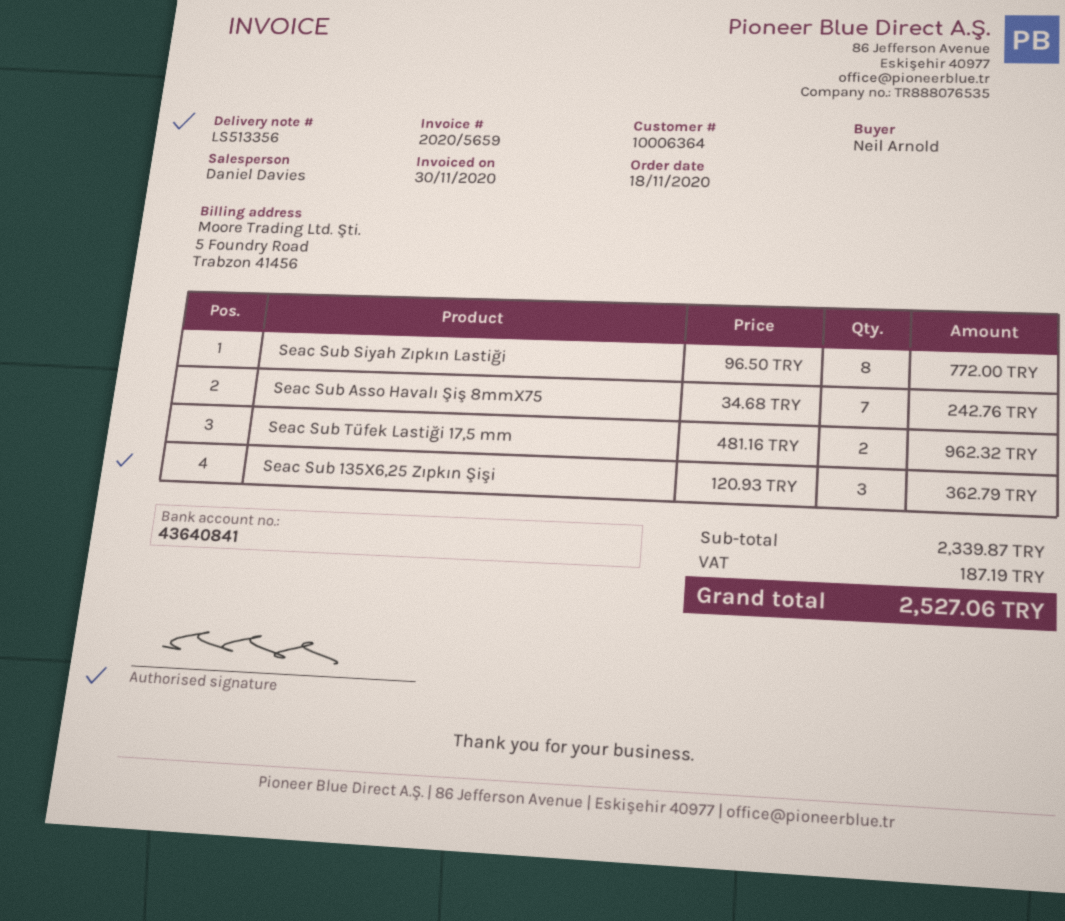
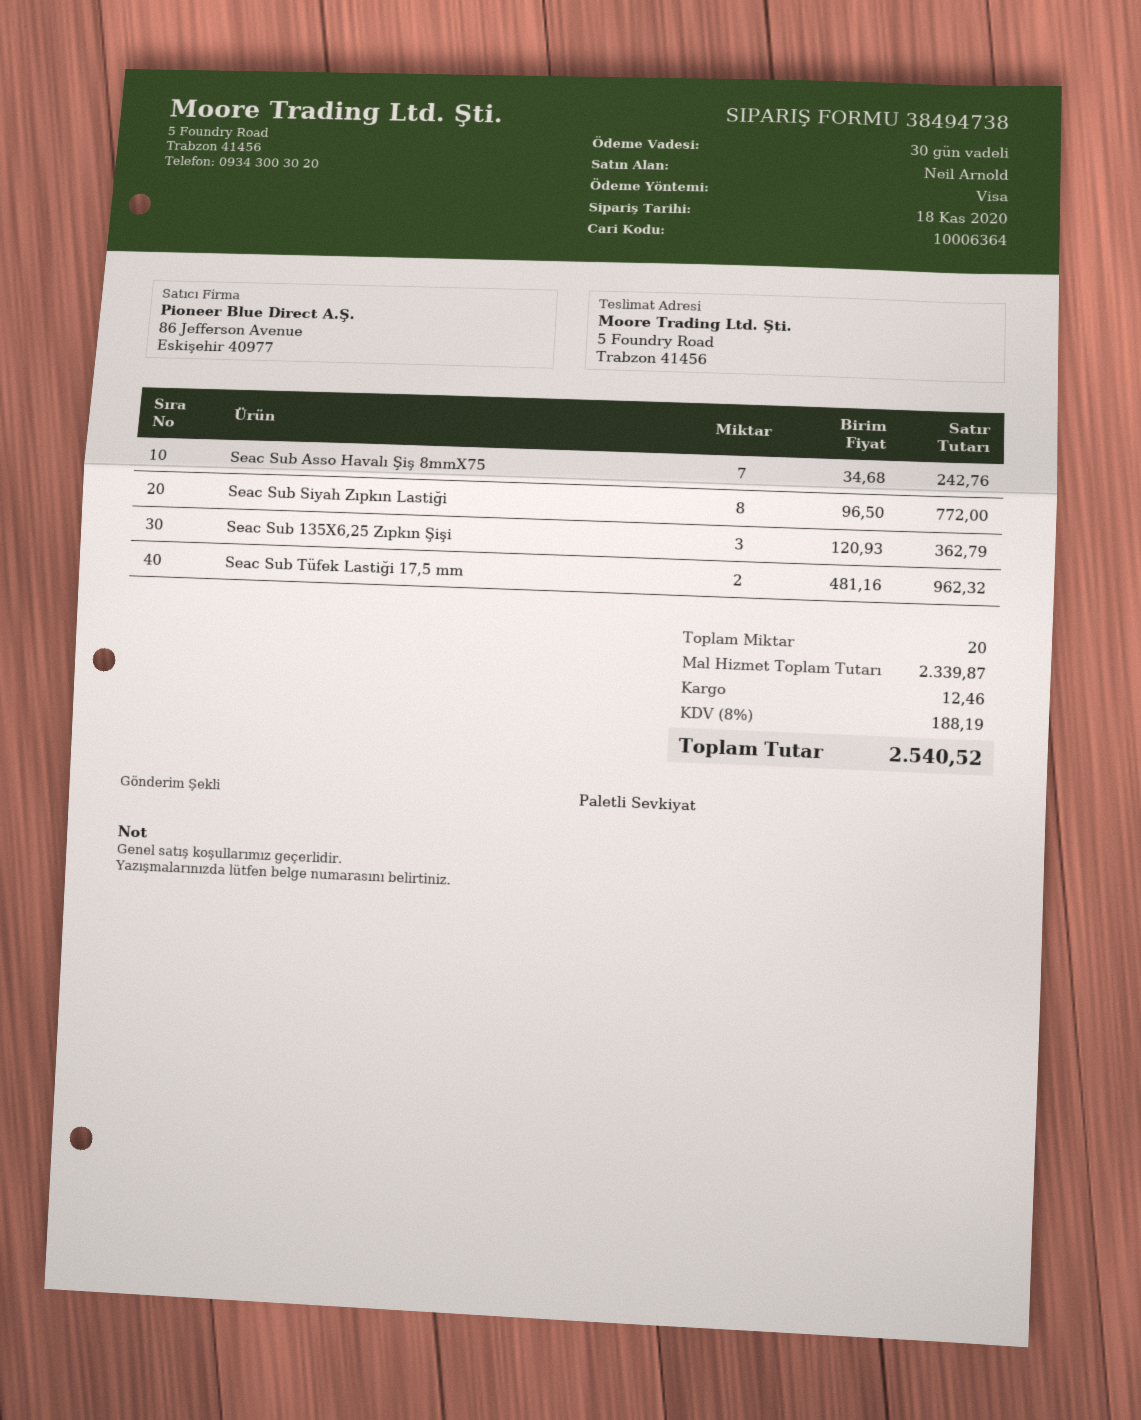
shipping: none -> 12.46
tax: 187.19 -> 188.19
total: 2527.06 -> 2540.52

